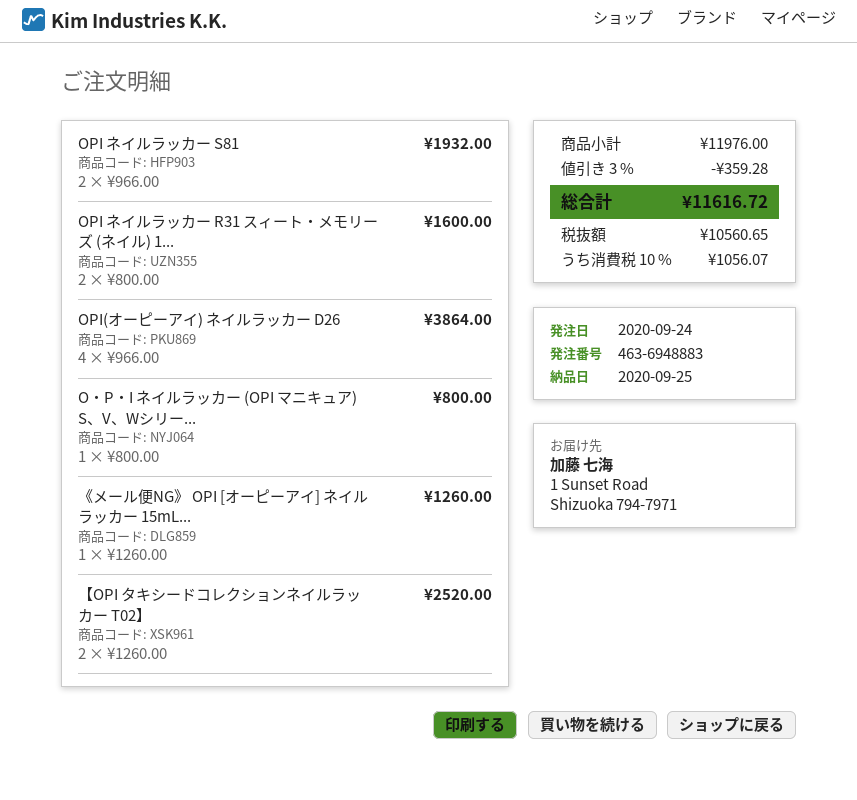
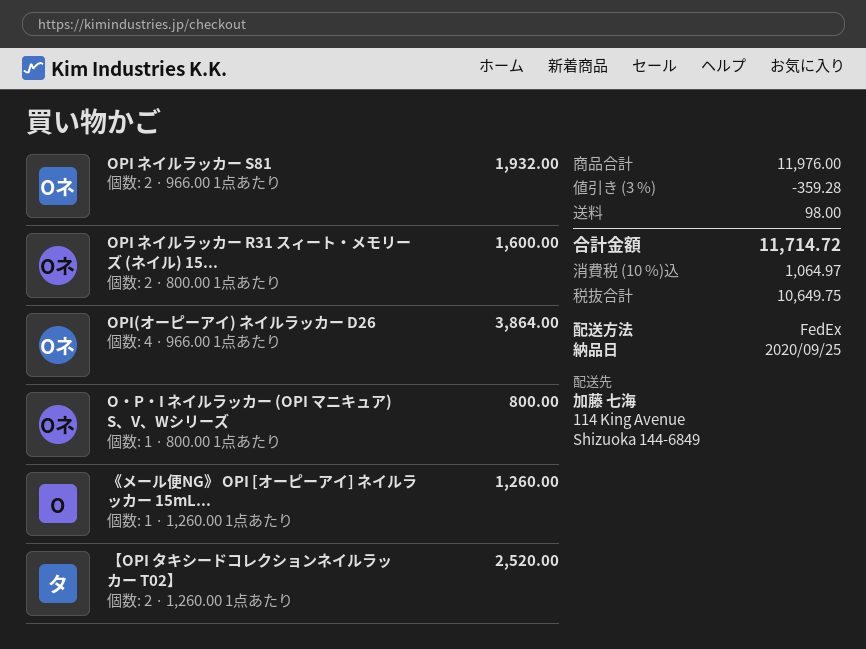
ship to: 1 Sunset Road, Shizuoka 794-7971 -> 114 King Avenue, Shizuoka 144-6849
shipping: none -> 98.00
net: 10560.65 -> 10649.75
tax: 10% = 1056.07 -> 10% = 1064.97
total: 11616.72 -> 11714.72

